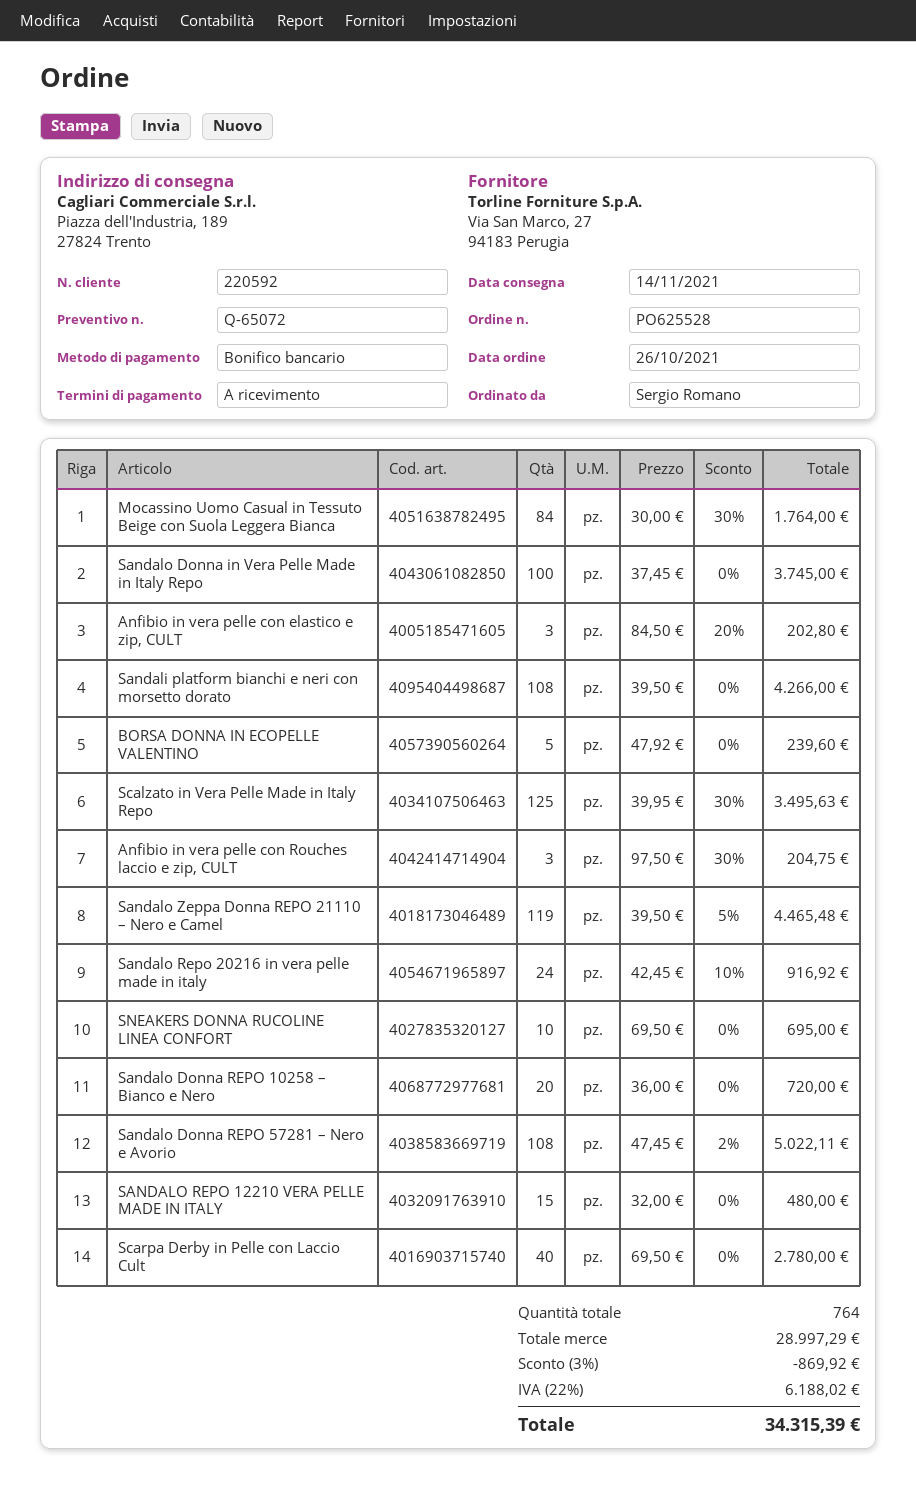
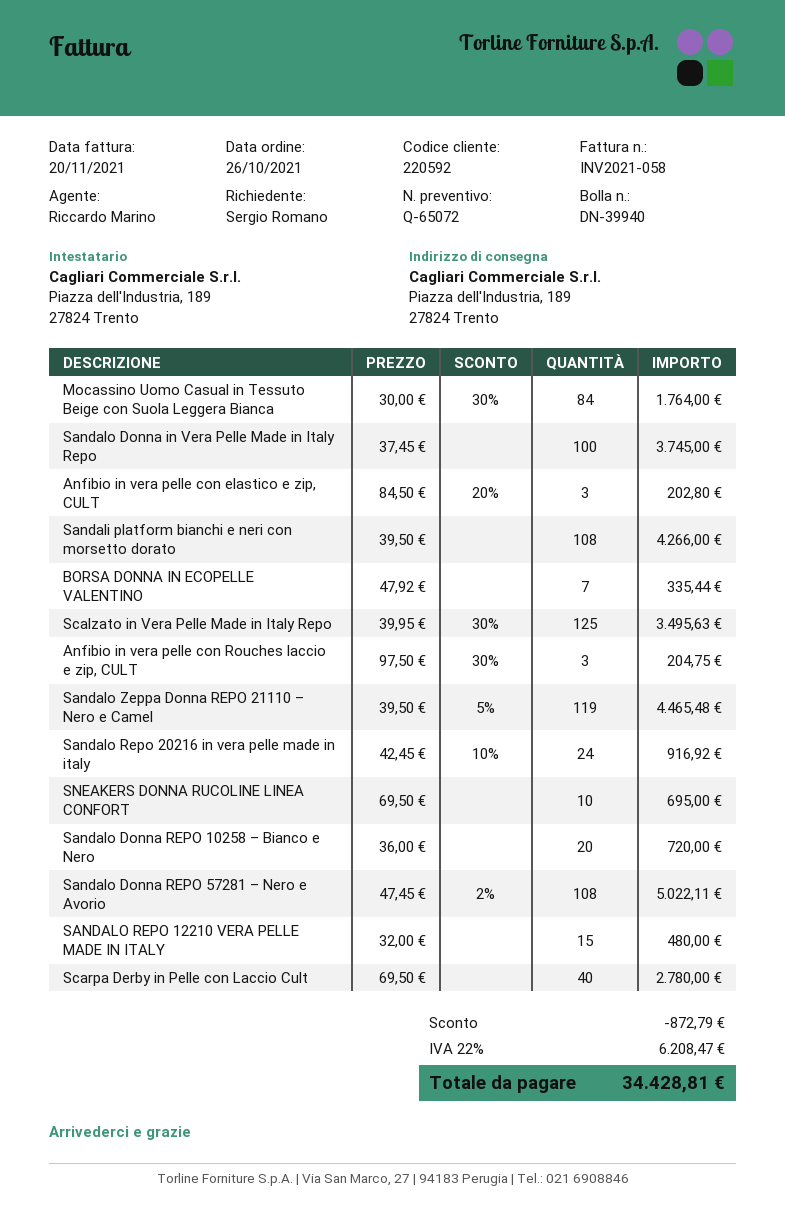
BORSA DONNA IN ECOPELLE VALENTINO: 5 x 47.92 = 239.60 -> 7 x 47.92 = 335.44
discount: 869.92 -> 872.79
tax: 22% = 6188.02 -> 22% = 6208.47
total: 34315.39 -> 34428.81

